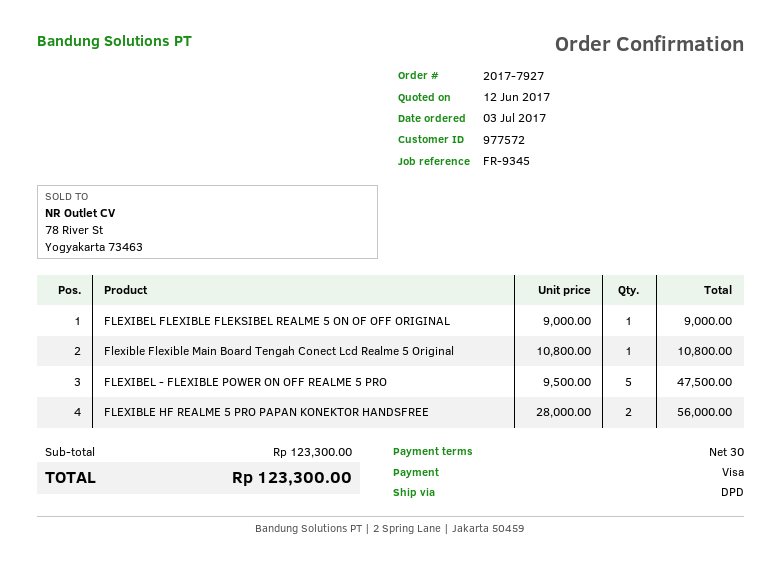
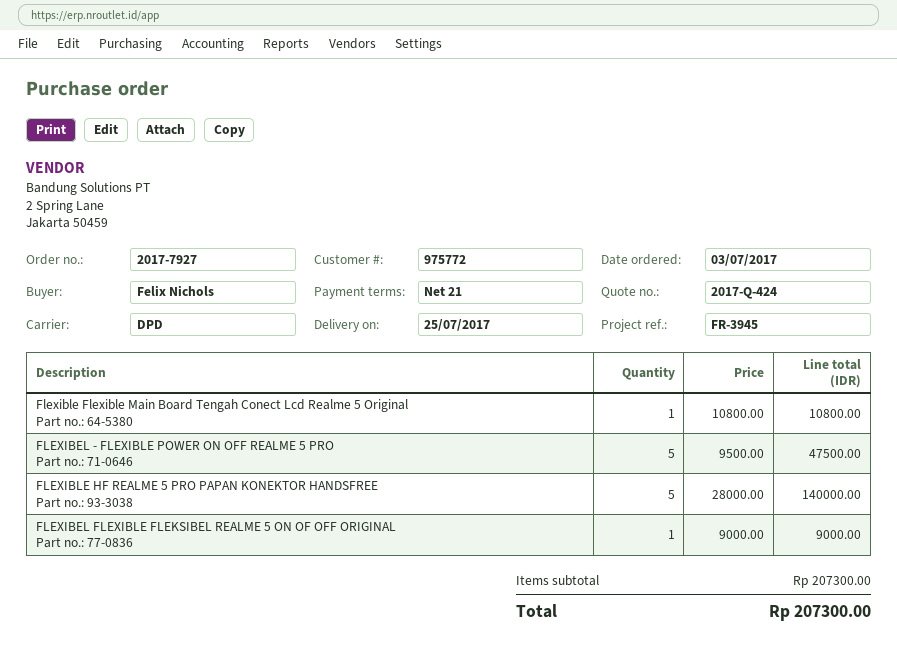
payment terms: 30 days -> 21 days
customer number: 977572 -> 975772
reference: FR-9345 -> FR-3945
FLEXIBLE HF REALME 5 PRO PAPAN KONEKTOR HANDSFREE: 2 x 28000.00 = 56000.00 -> 5 x 28000.00 = 140000.00
subtotal: 123300.00 -> 207300.00
total: 123300.00 -> 207300.00

